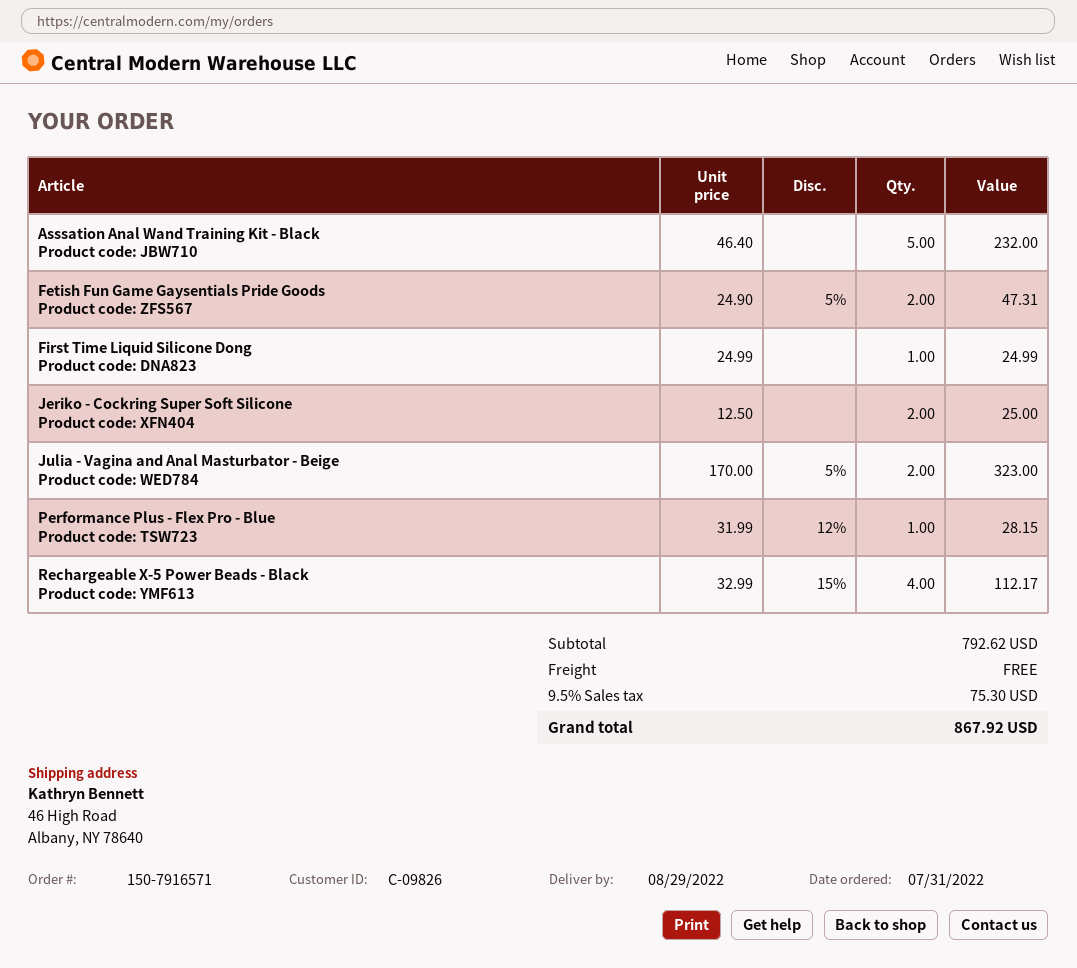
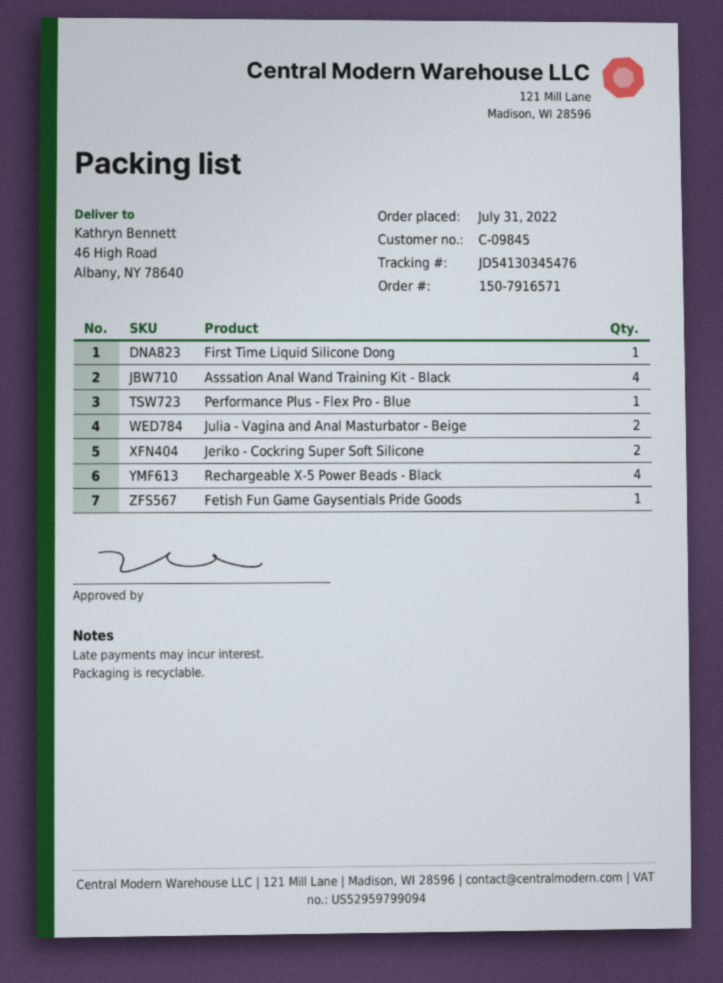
customer number: C-09826 -> C-09845
Asssation Anal Wand Training Kit - Black: 5 -> 4
Fetish Fun Game Gaysentials Pride Goods: 2 -> 1

